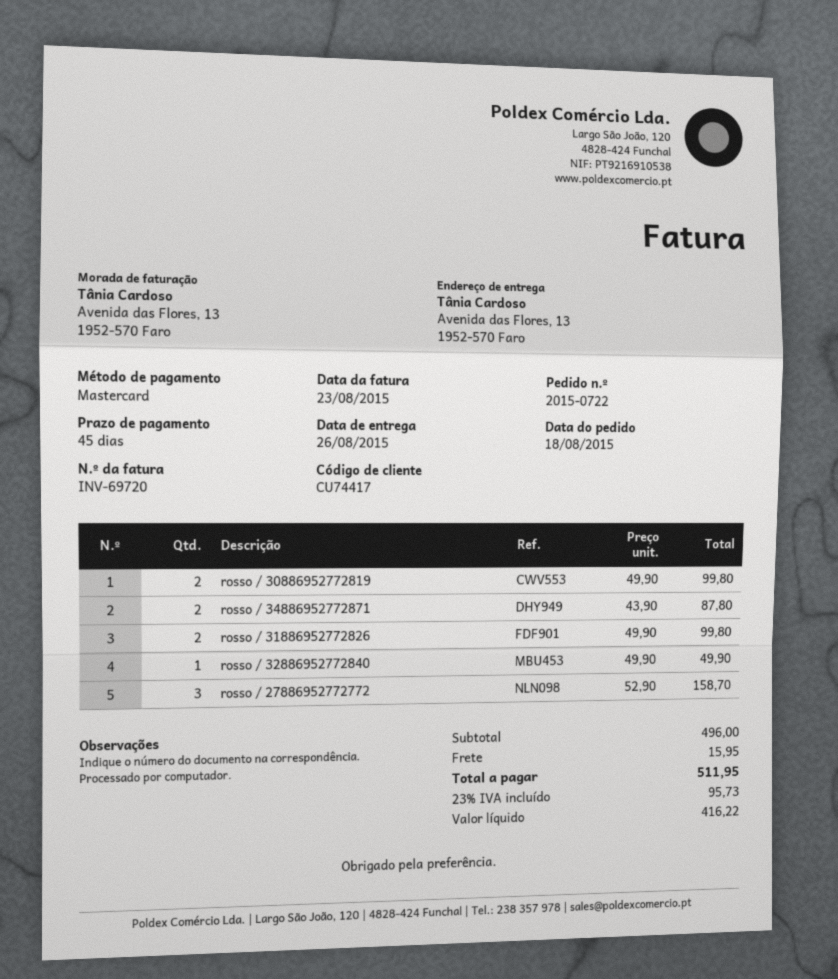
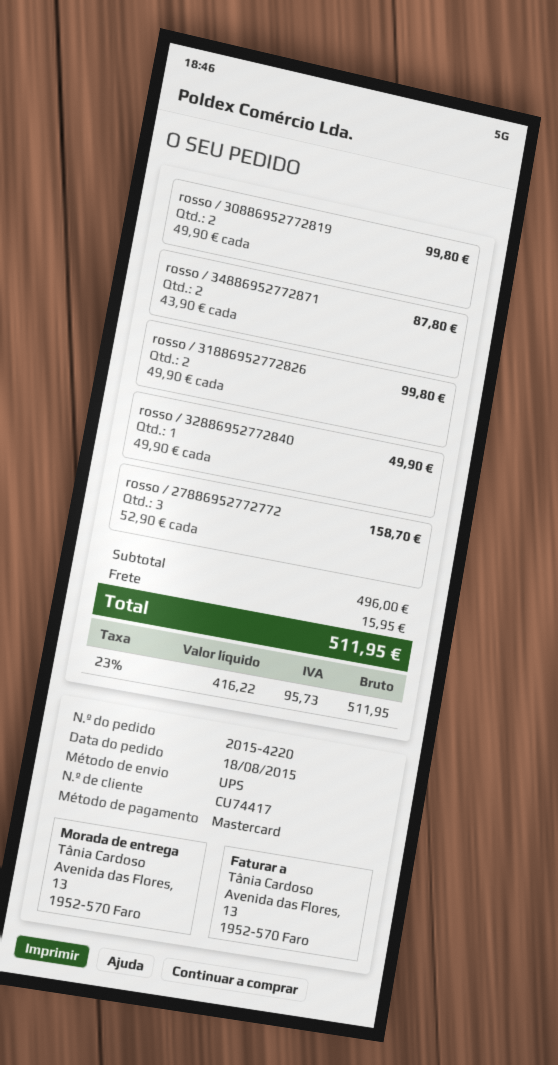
order number: 2015-0722 -> 2015-4220

